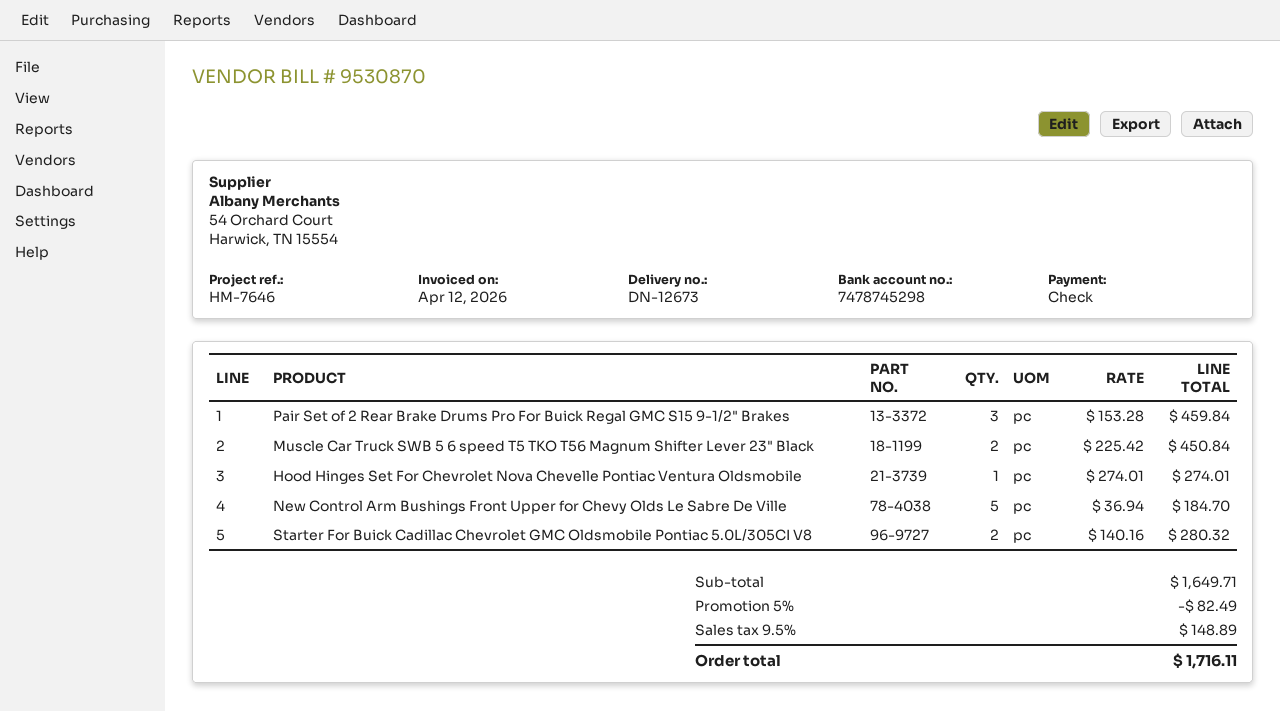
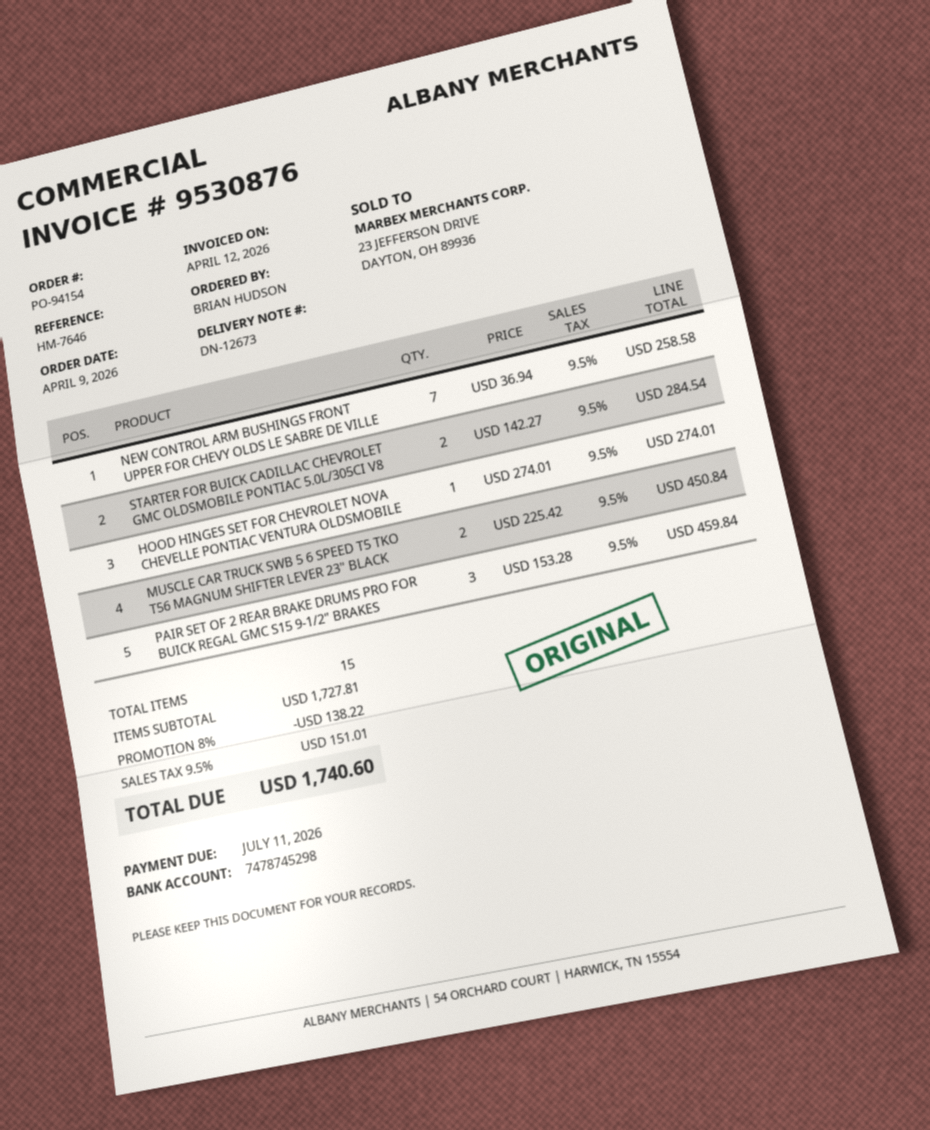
invoice number: 9530870 -> 9530876
New Control Arm Bushings Front Upper for Chevy Olds Le Sabre De Ville: 5 x 36.94 = 184.70 -> 7 x 36.94 = 258.58
Starter For Buick Cadillac Chevrolet GMC Oldsmobile Pontiac 5.0L/305CI V8: 2 x 140.16 = 280.32 -> 2 x 142.27 = 284.54
subtotal: 1649.71 -> 1727.81
discount: 5% = 82.49 -> 8% = 138.22
tax: 9.5% = 148.89 -> 9.5% = 151.01
total: 1716.11 -> 1740.60

